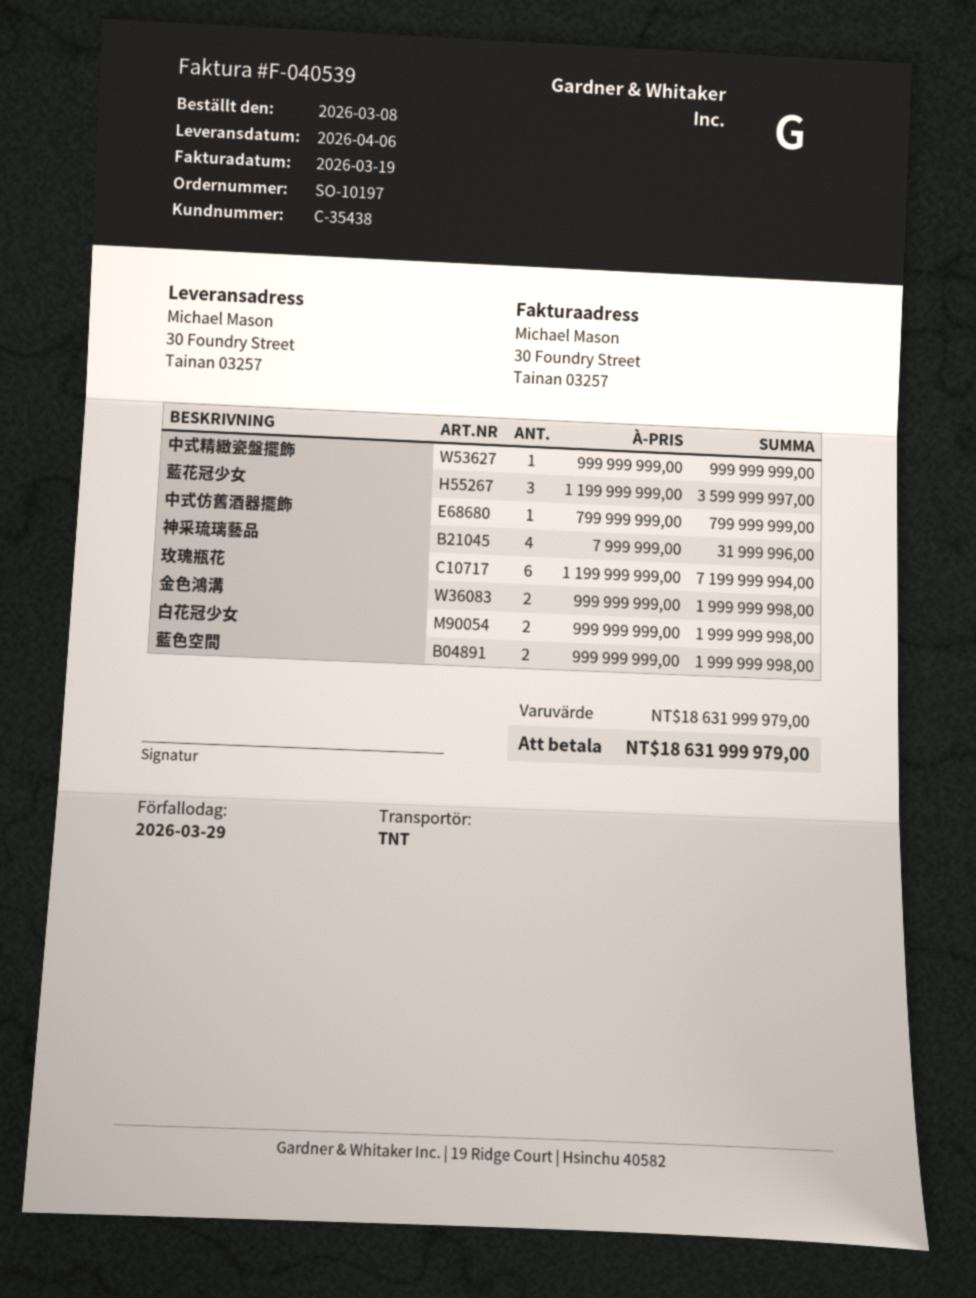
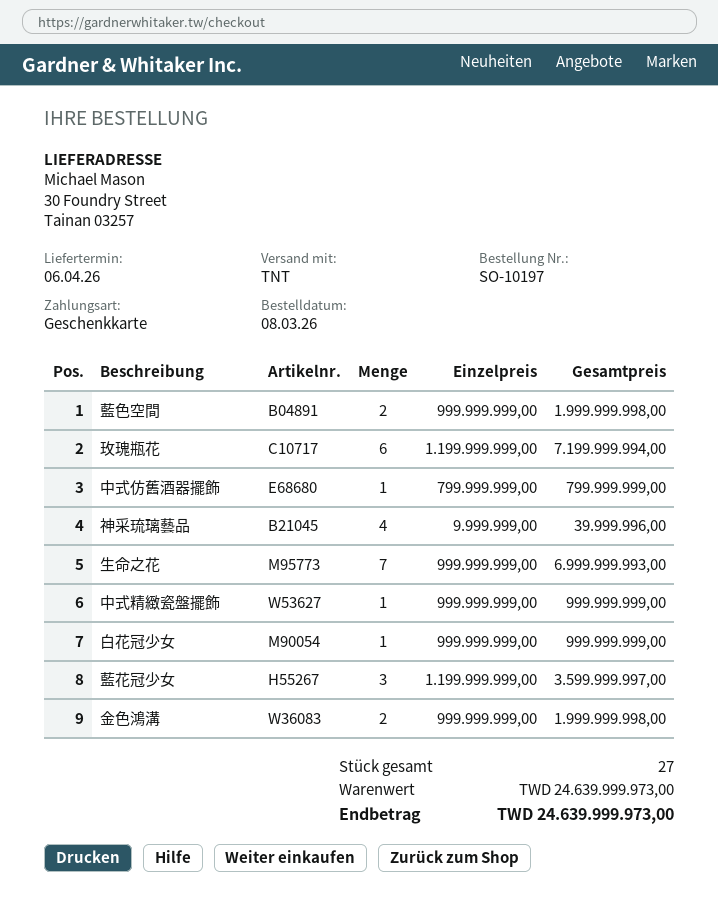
神采琉璃藝品: 4 x 7999999.00 = 31999996.00 -> 4 x 9999999.00 = 39999996.00
白花冠少女: 2 x 999999999.00 = 1999999998.00 -> 1 x 999999999.00 = 999999999.00
生命之花: none -> 7 x 999999999.00 = 6999999993.00
subtotal: 18631999979.00 -> 24639999973.00
total: 18631999979.00 -> 24639999973.00

